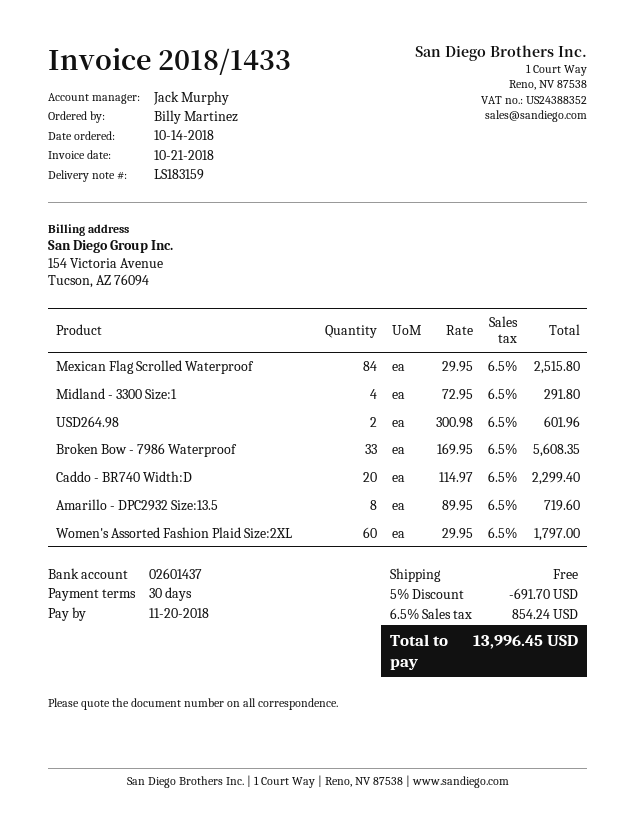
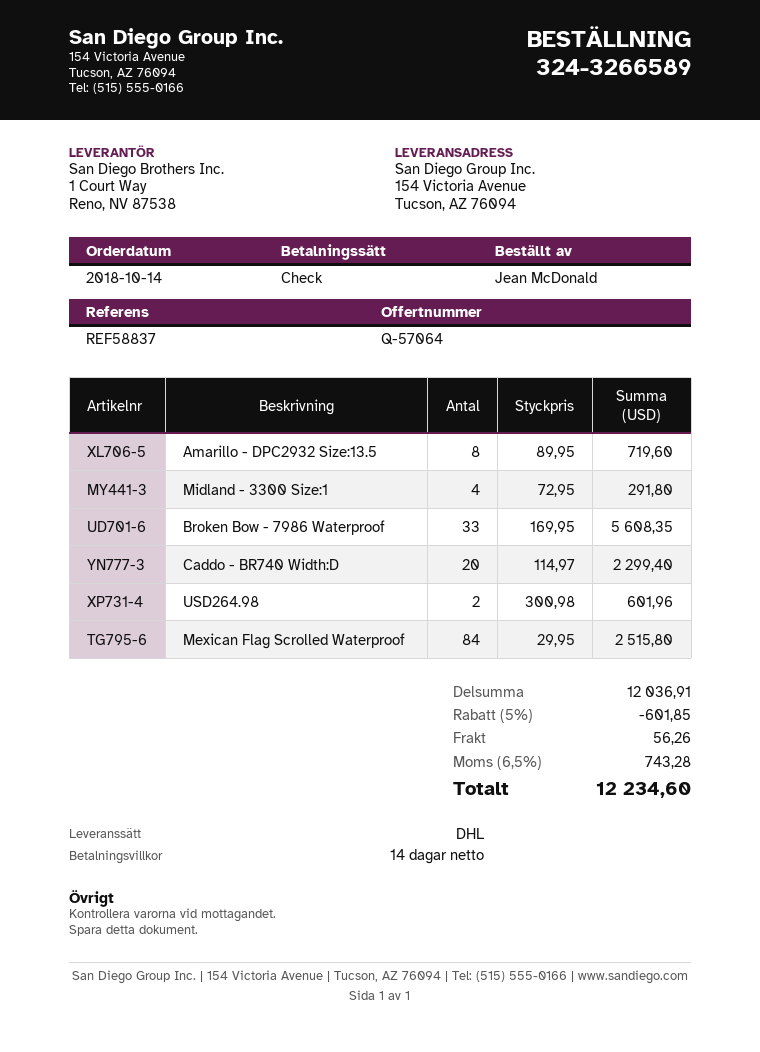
payment terms: 30 days -> 14 days
ordered by: Billy Martinez -> Jean McDonald
Women's Assorted Fashion Plaid Size:2XL: 60 x 29.95 = 1797.00 -> none
discount: 5% = 691.70 -> 5% = 601.85
shipping: 0.00 -> 56.26
tax: 6.5% = 854.24 -> 6.5% = 743.28
total: 13996.45 -> 12234.60

